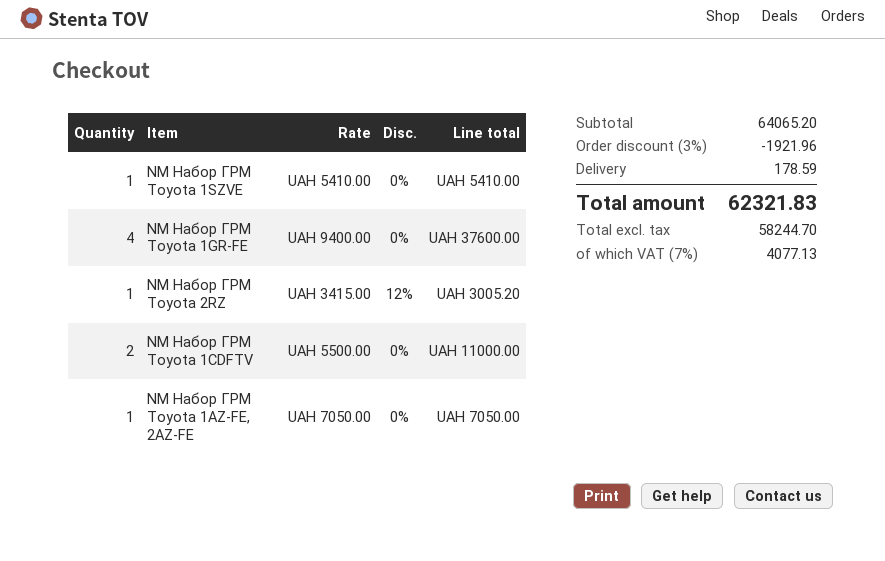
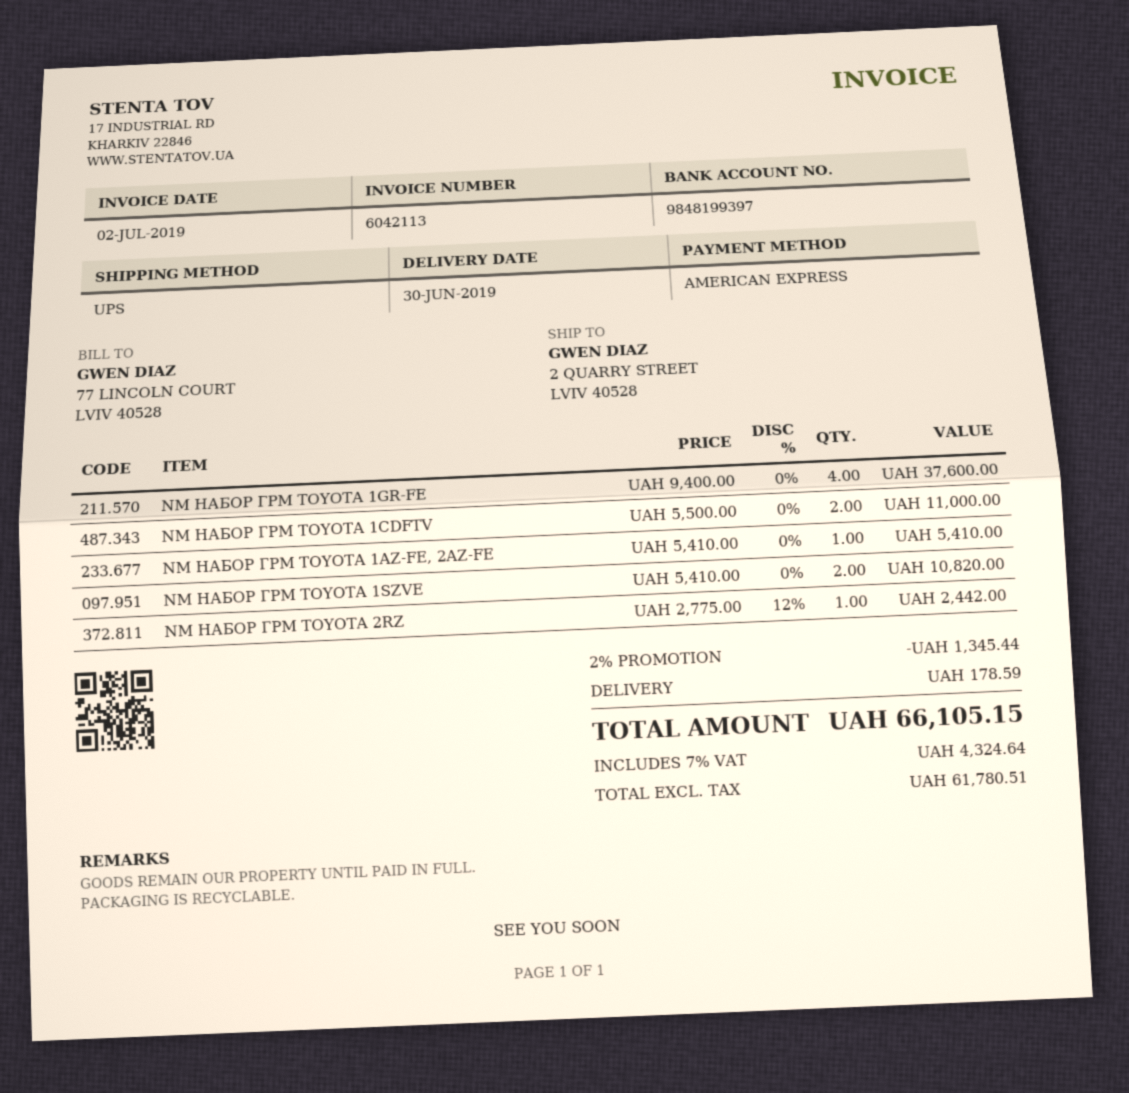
NM Набор ГРМ Toyota 1SZVE: 1 x 5410.00 = 5410.00 -> 2 x 5410.00 = 10820.00
NM Набор ГРМ Toyota 2RZ: 1 x 3415.00 - 12% = 3005.20 -> 1 x 2775.00 - 12% = 2442.00
NM Набор ГРМ Toyota 1AZ-FE, 2AZ-FE: 1 x 7050.00 = 7050.00 -> 1 x 5410.00 = 5410.00
discount: 3% = 1921.96 -> 2% = 1345.44
net: 58244.70 -> 61780.51
tax: 7% = 4077.13 -> 7% = 4324.64
total: 62321.83 -> 66105.15

